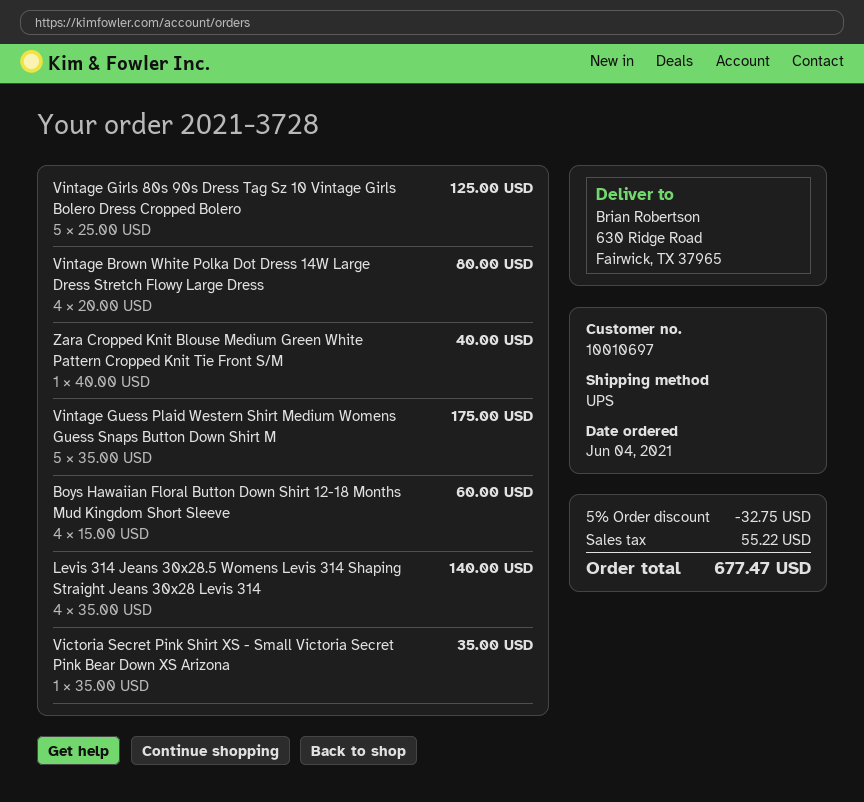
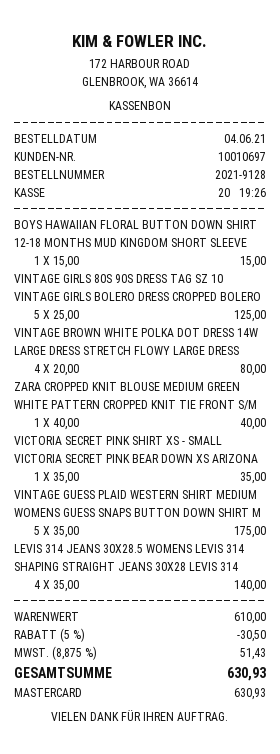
order number: 2021-3728 -> 2021-9128
Boys Hawaiian Floral Button Down Shirt 12-18 Months Mud Kingdom Short Sleeve: 4 x 15.00 = 60.00 -> 1 x 15.00 = 15.00
discount: 5% = 32.75 -> 5% = 30.50
tax: 55.22 -> 51.43
total: 677.47 -> 630.93

